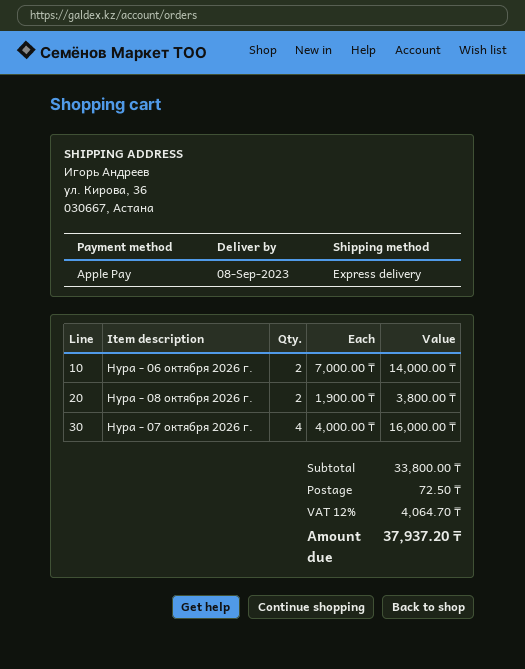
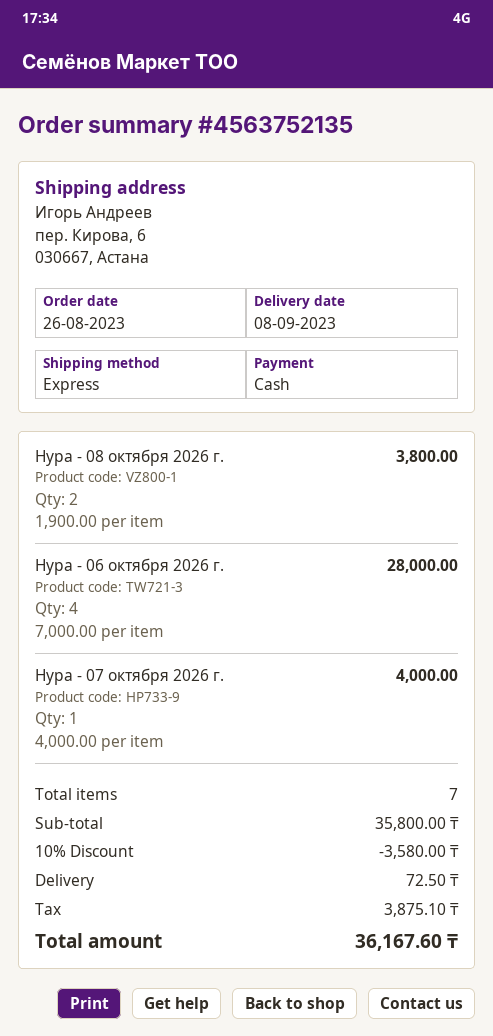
payment method: Apple Pay -> cash
ship to: ул. Кирова, 36, 030667, Астана -> пер. Кирова, 6, 030667, Астана
Нура - 06 октября 2026 г.: 2 x 7000.00 = 14000.00 -> 4 x 7000.00 = 28000.00
Нура - 07 октября 2026 г.: 4 x 4000.00 = 16000.00 -> 1 x 4000.00 = 4000.00
subtotal: 33800.00 -> 35800.00
discount: none -> 10% = 3580.00
tax: 4064.70 -> 3875.10
total: 37937.20 -> 36167.60

